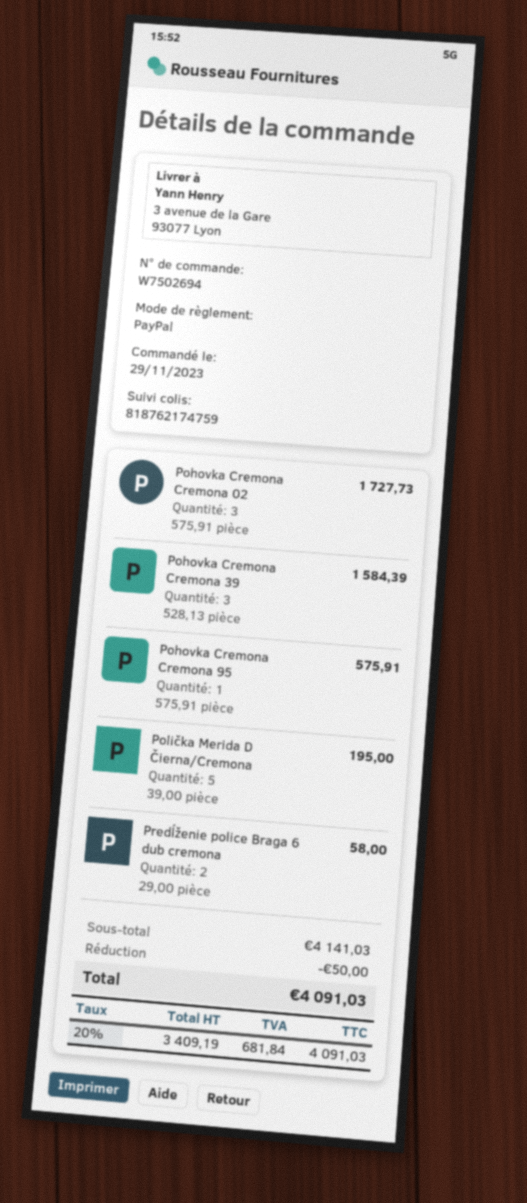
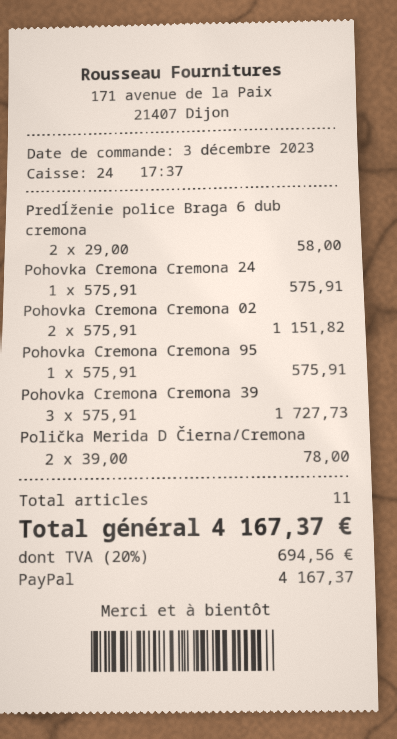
order date: 2023-11-29 -> 2023-12-03
Pohovka Cremona Cremona 02: 3 x 575.91 = 1727.73 -> 2 x 575.91 = 1151.82
Pohovka Cremona Cremona 39: 3 x 528.13 = 1584.39 -> 3 x 575.91 = 1727.73
Polička Merida D Čierna/Cremona: 5 x 39.00 = 195.00 -> 2 x 39.00 = 78.00
Pohovka Cremona Cremona 24: none -> 1 x 575.91 = 575.91
discount: 50.00 -> none
tax: 20% = 681.84 -> 20% = 694.56
total: 4091.03 -> 4167.37

